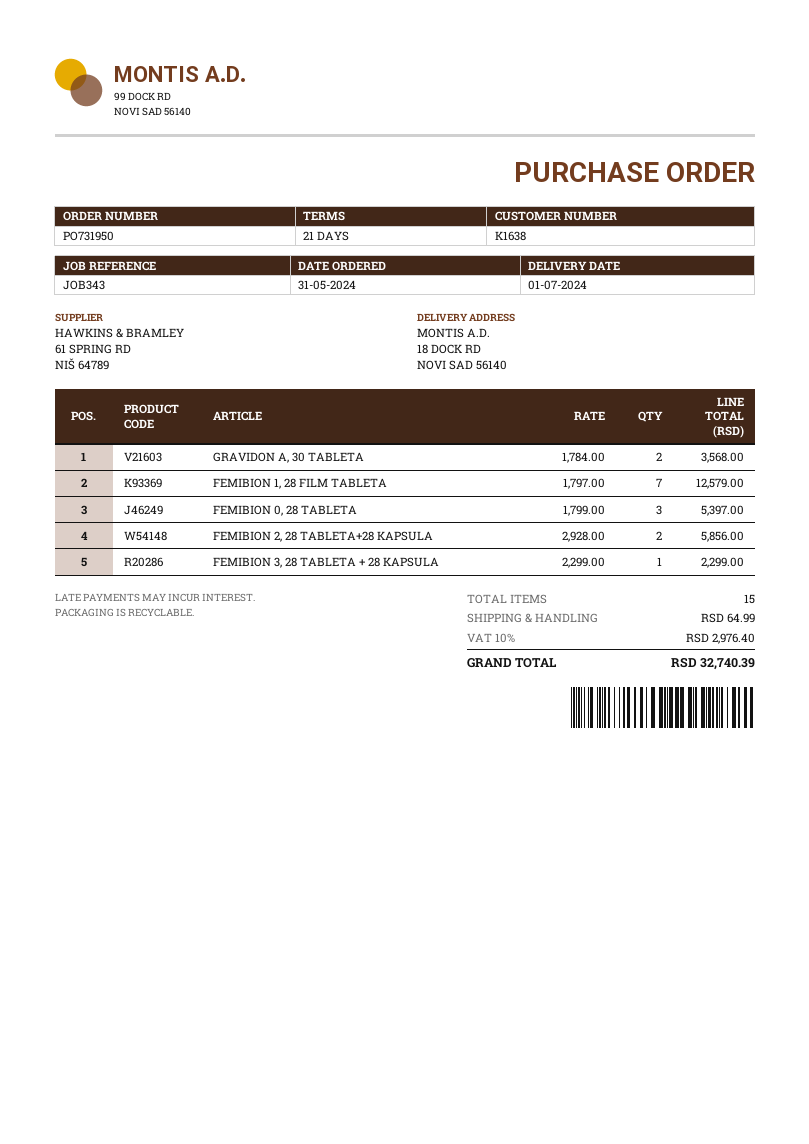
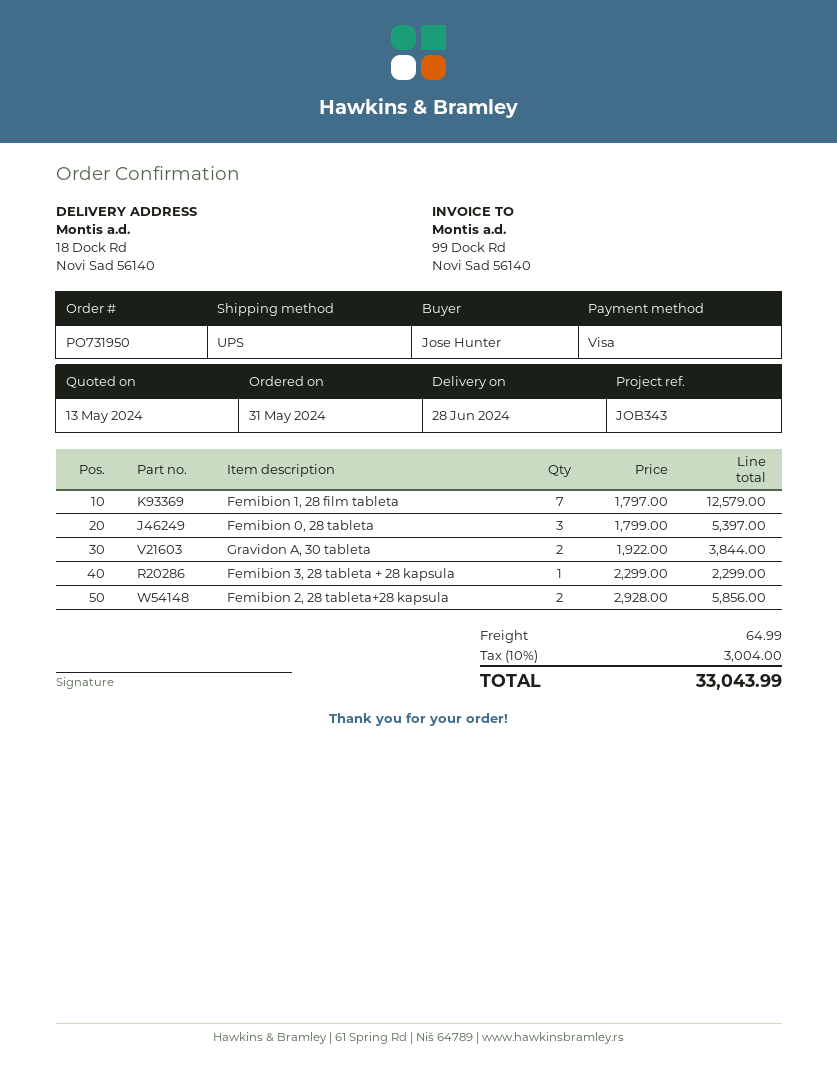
delivery date: 2024-07-01 -> 2024-06-28
GRAVIDON A, 30 TABLETA: 2 x 1784.00 = 3568.00 -> 2 x 1922.00 = 3844.00
tax: 10% = 2976.40 -> 10% = 3004.00
total: 32740.39 -> 33043.99

